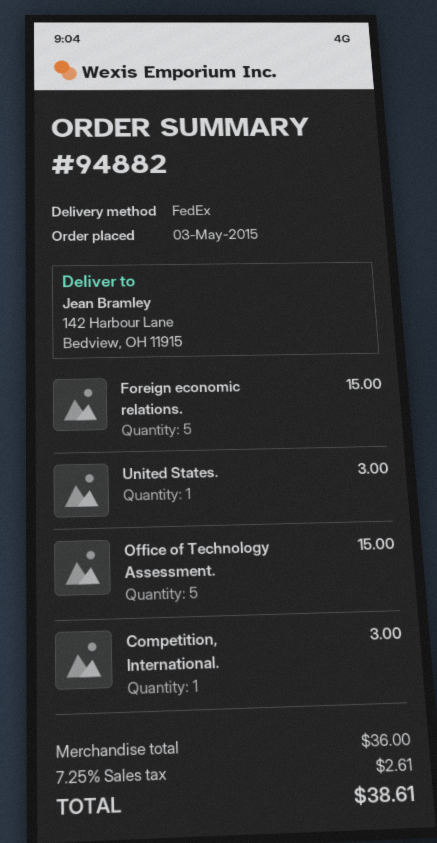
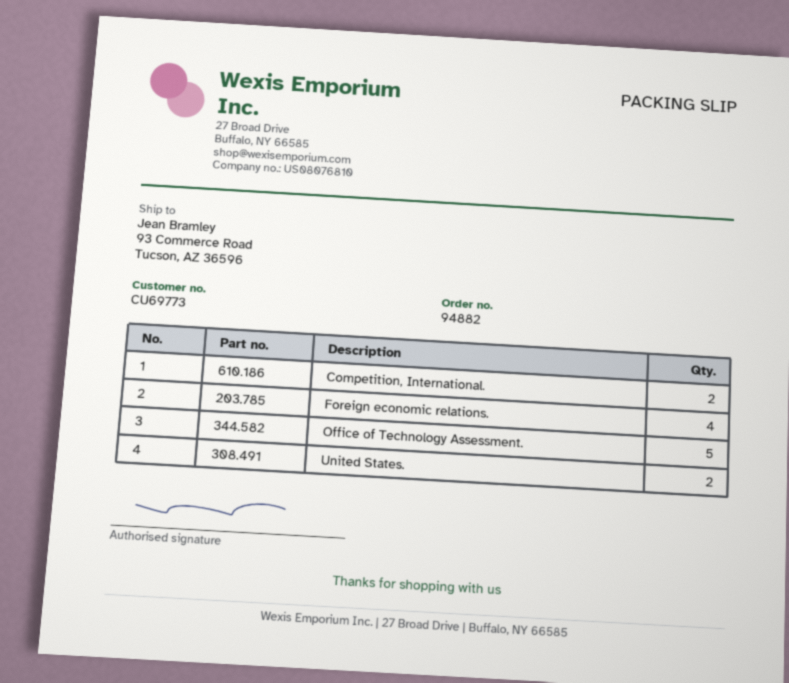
ship to: 142 Harbour Lane, Bedview, OH 11915 -> 93 Commerce Road, Tucson, AZ 36596
Foreign economic relations.: 5 -> 4
United States.: 1 -> 2
Competition, International.: 1 -> 2

